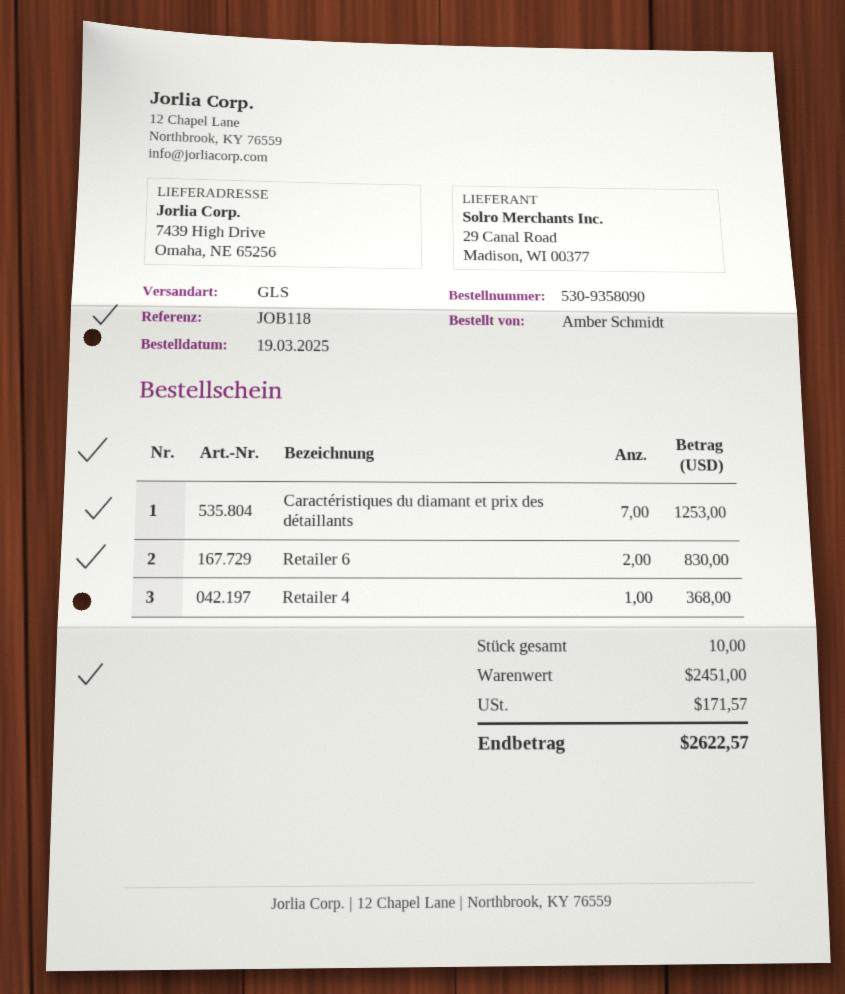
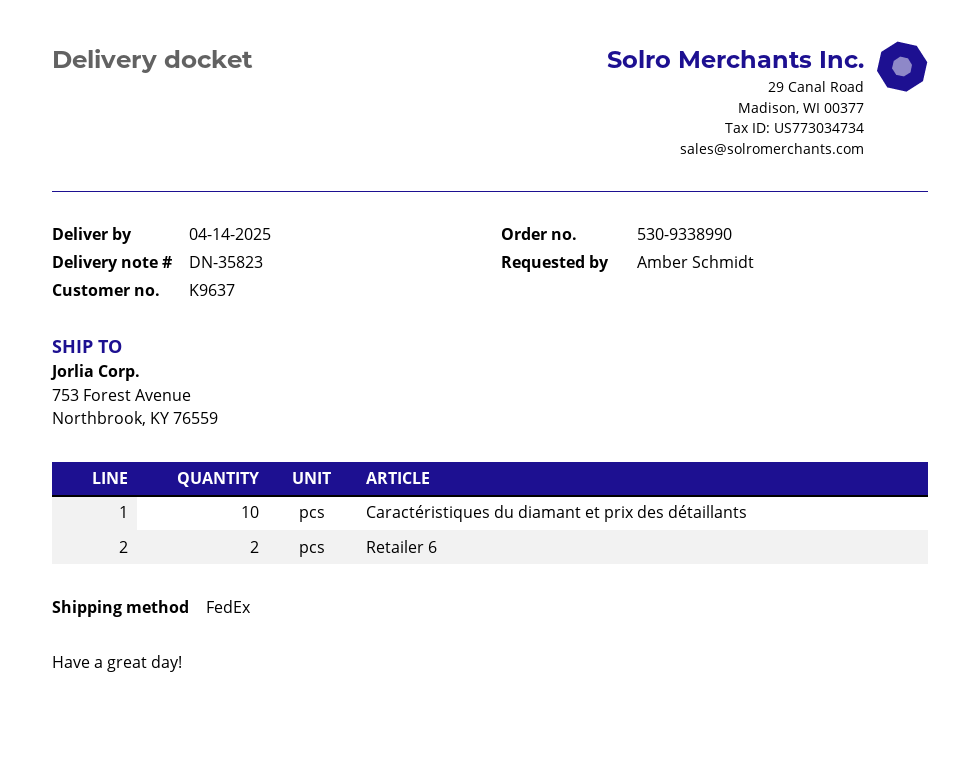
order number: 530-9358090 -> 530-9338990
shipping method: GLS -> FedEx
ship to: 7439 High Drive, Omaha, NE 65256 -> 753 Forest Avenue, Northbrook, KY 76559
Caractéristiques du diamant et prix des détaillants: 7 -> 10
Retailer 4: 1 -> none

